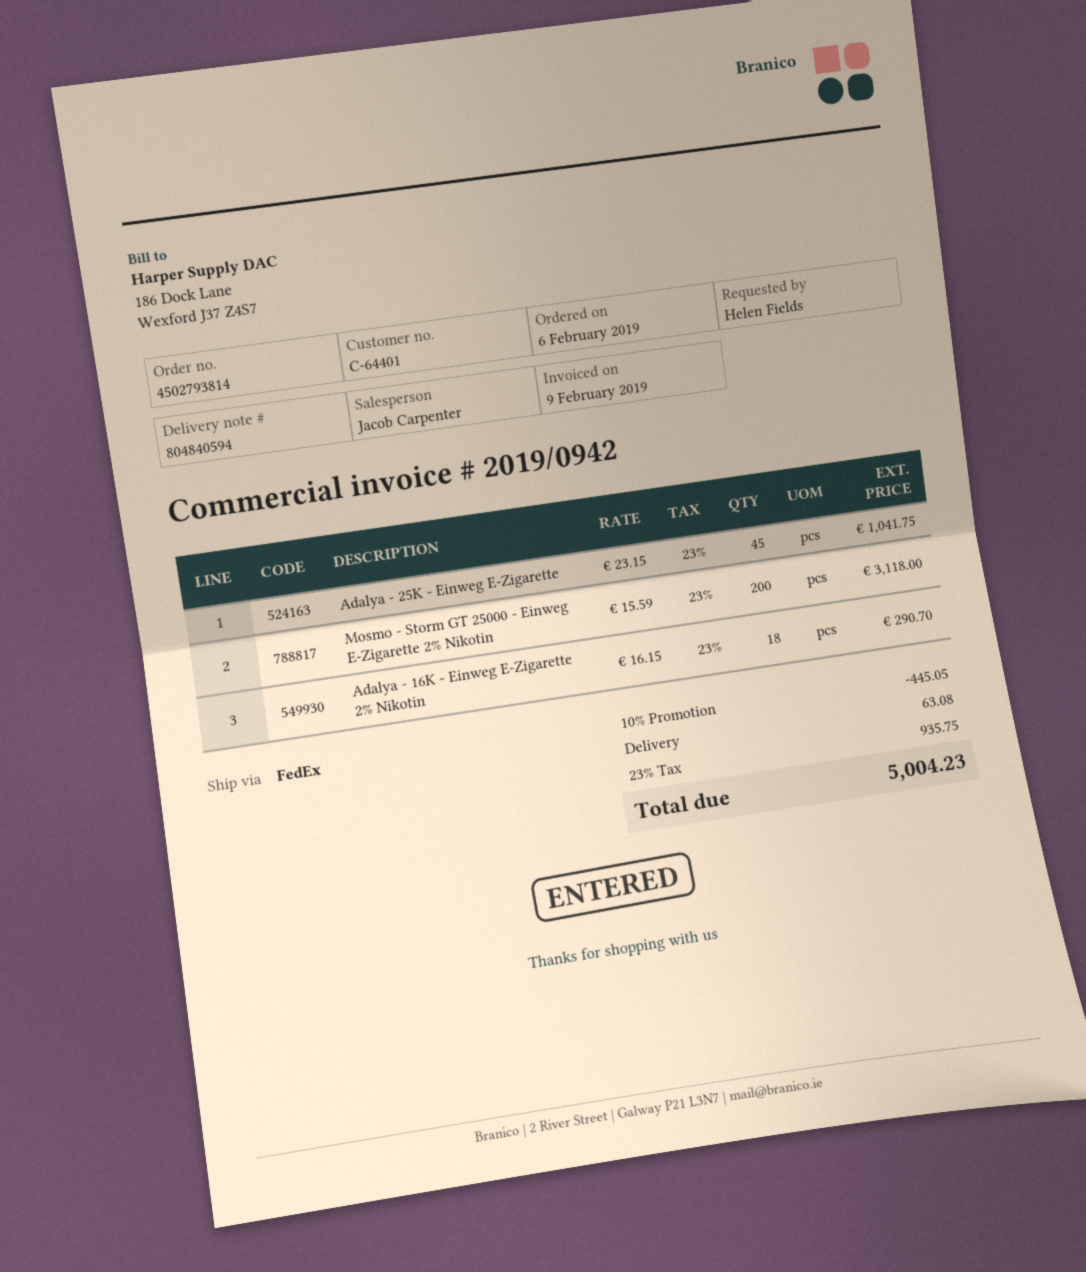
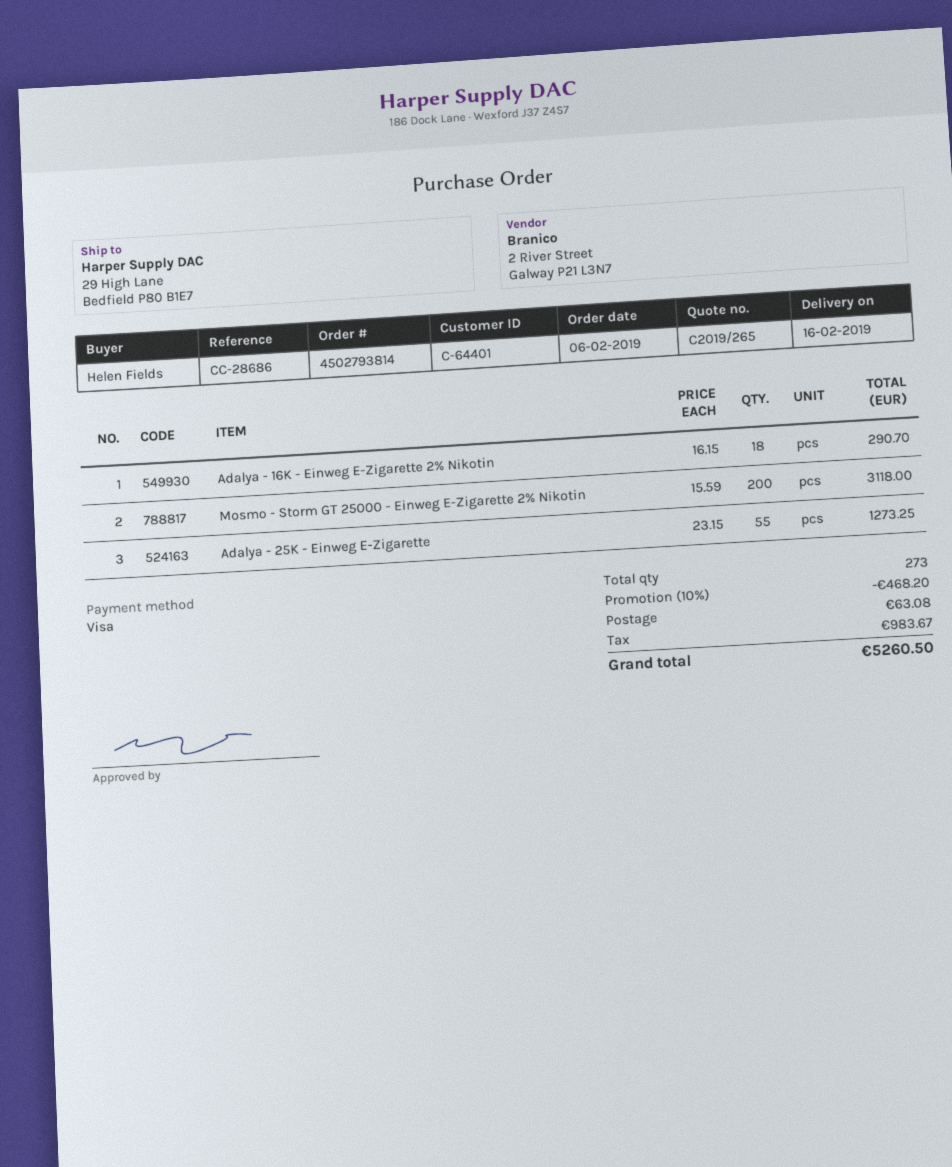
Adalya - 25K - Einweg E-Zigarette: 45 x 23.15 = 1041.75 -> 55 x 23.15 = 1273.25
discount: 10% = 445.05 -> 10% = 468.20
tax: 935.75 -> 983.67
total: 5004.23 -> 5260.50

